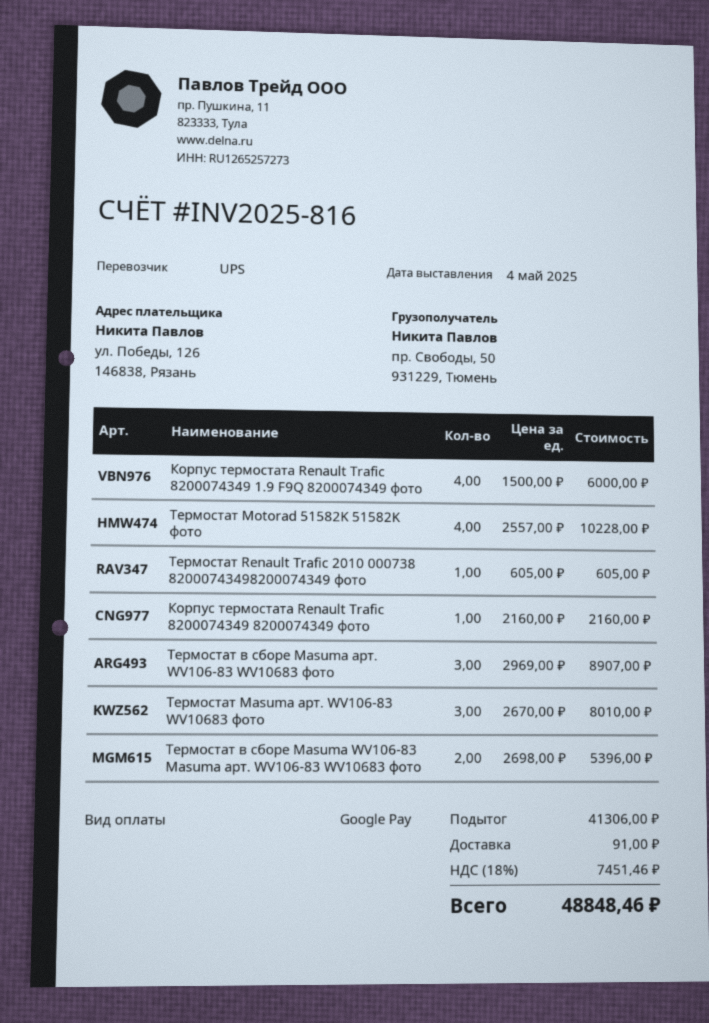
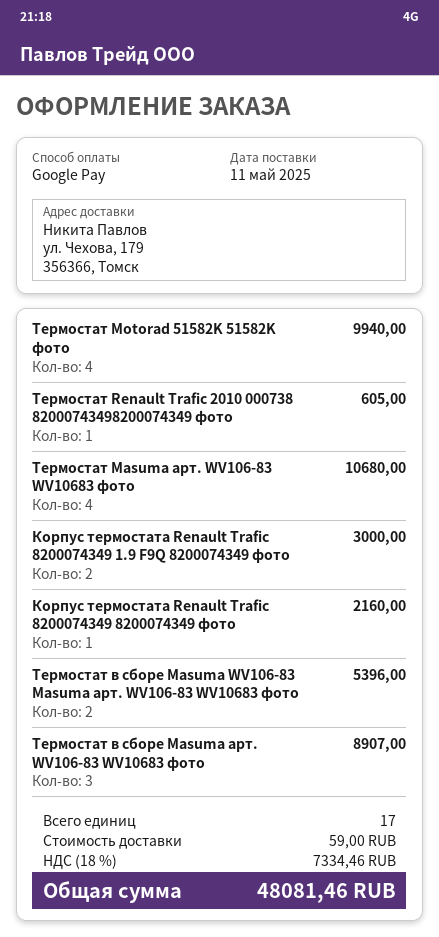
ship to: пр. Свободы, 50, 931229, Тюмень -> ул. Чехова, 179, 356366, Томск
Корпус термостата Renault Trafic 8200074349 1.9 F9Q 8200074349 фото: 4 for 6000.00 -> 2 for 3000.00
Термостат Motorad 51582K 51582K фото: 4 for 10228.00 -> 4 for 9940.00
Термостат Masuma арт. WV106-83 WV10683 фото: 3 for 8010.00 -> 4 for 10680.00
shipping: 91.00 -> 59.00
tax: 18% = 7451.46 -> 18% = 7334.46
total: 48848.46 -> 48081.46

